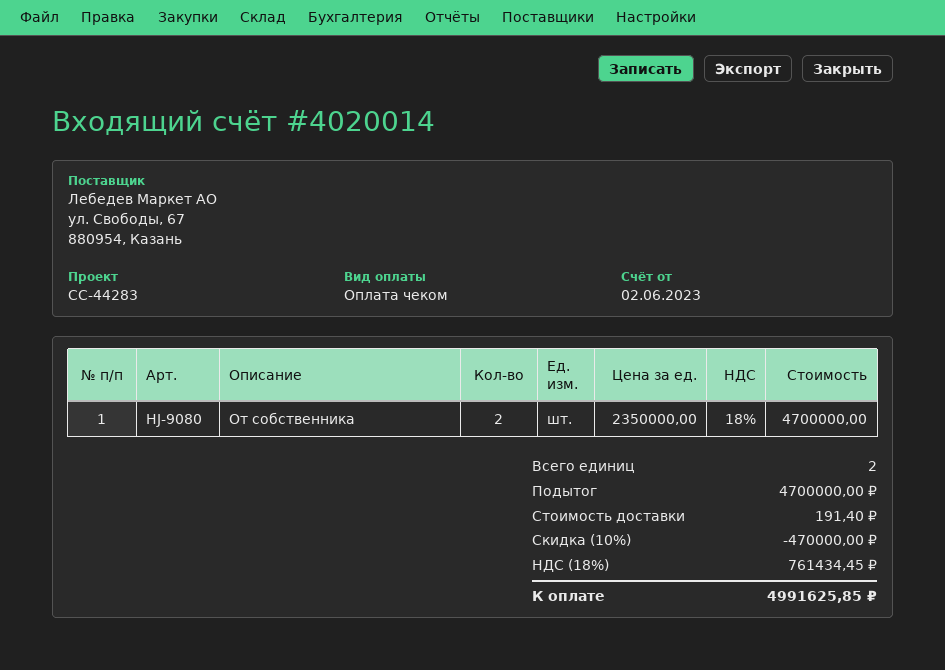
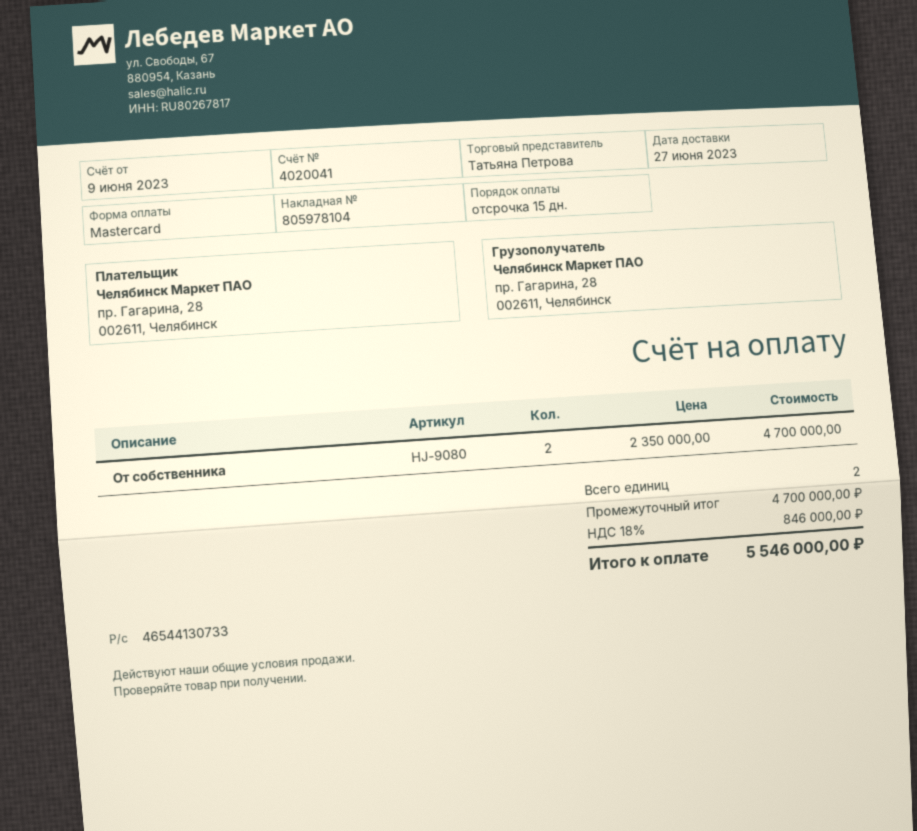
invoice number: 4020014 -> 4020041
invoice date: 2023-06-02 -> 2023-06-09
payment method: cheque -> Mastercard
discount: 10% = 470000.00 -> none
shipping: 191.40 -> none
tax: 18% = 761434.45 -> 18% = 846000.00
total: 4991625.85 -> 5546000.00

